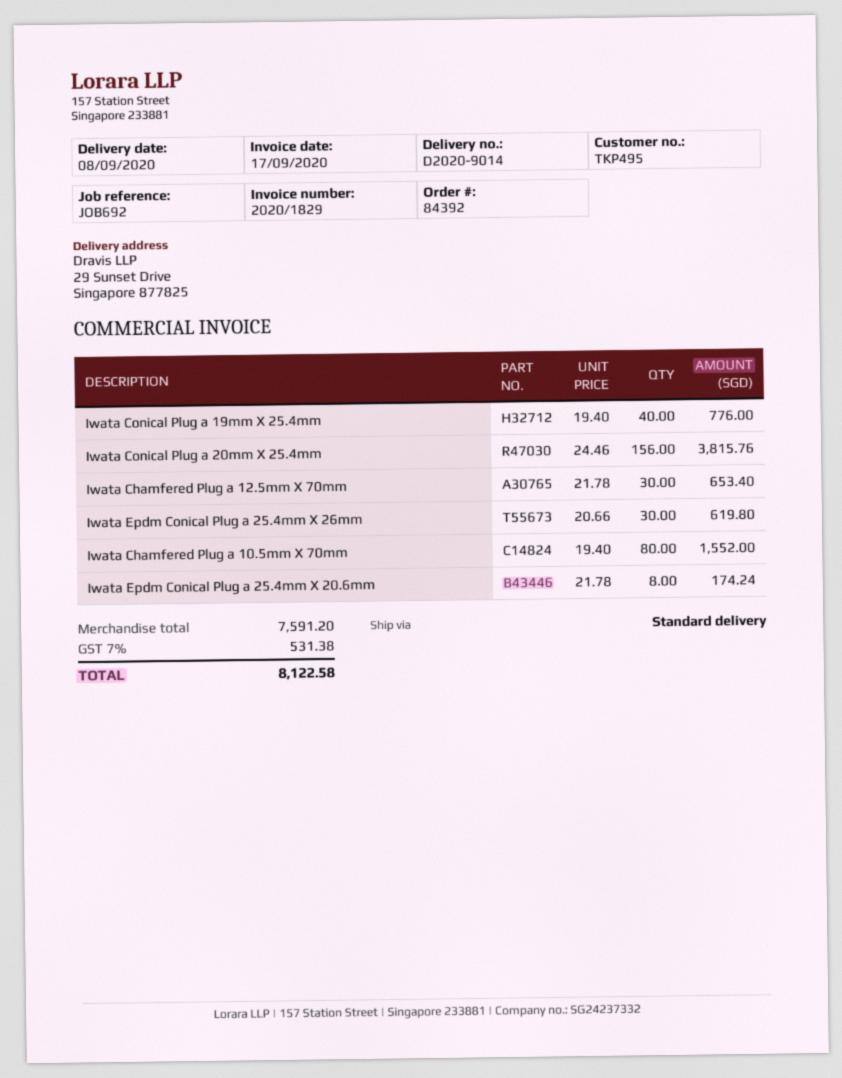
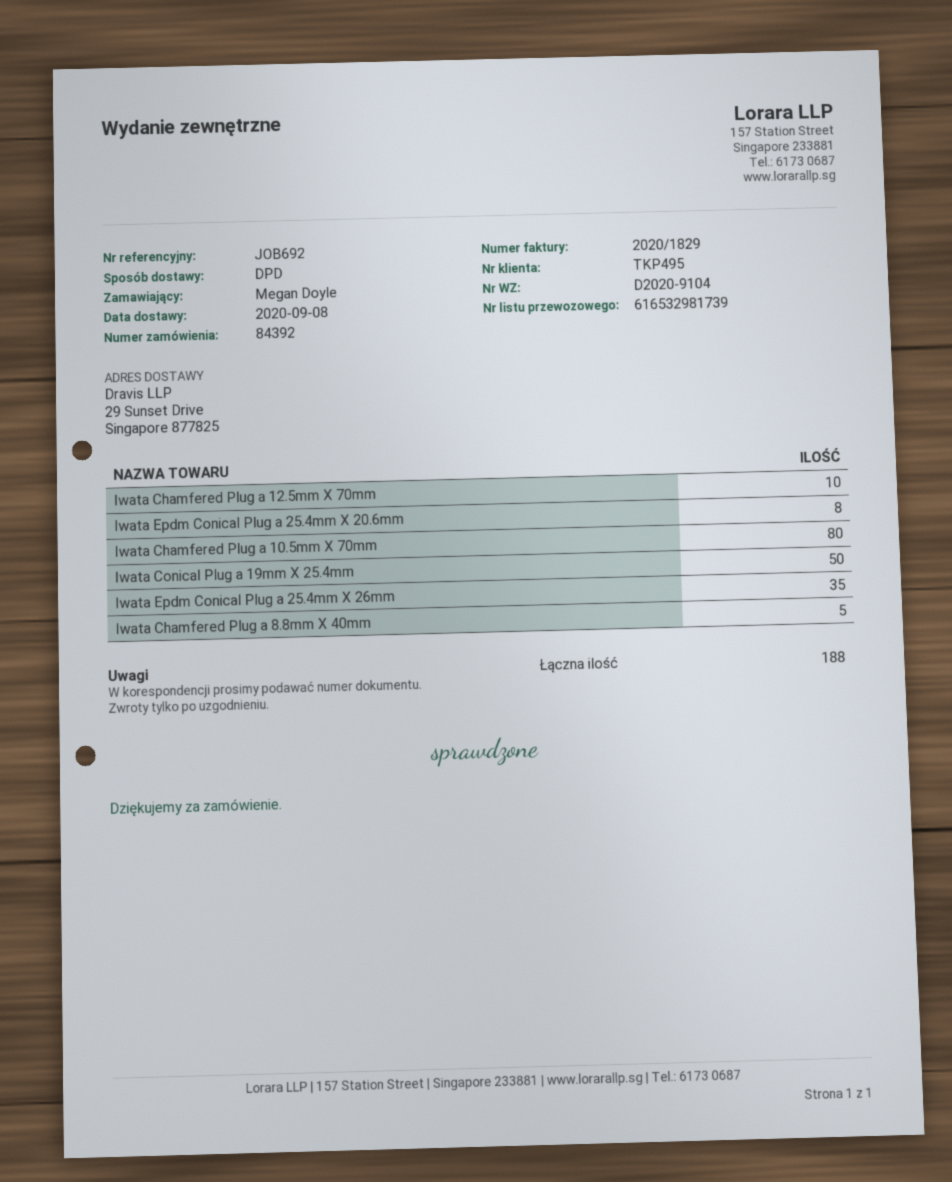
delivery note number: D2020-9014 -> D2020-9104
shipping method: standard -> DPD
Iwata Conical Plug a 19mm X 25.4mm: 40 -> 50
Iwata Conical Plug a 20mm X 25.4mm: 156 -> none
Iwata Chamfered Plug a 12.5mm X 70mm: 30 -> 10
Iwata Epdm Conical Plug a 25.4mm X 26mm: 30 -> 35
Iwata Chamfered Plug a 8.8mm X 40mm: none -> 5

